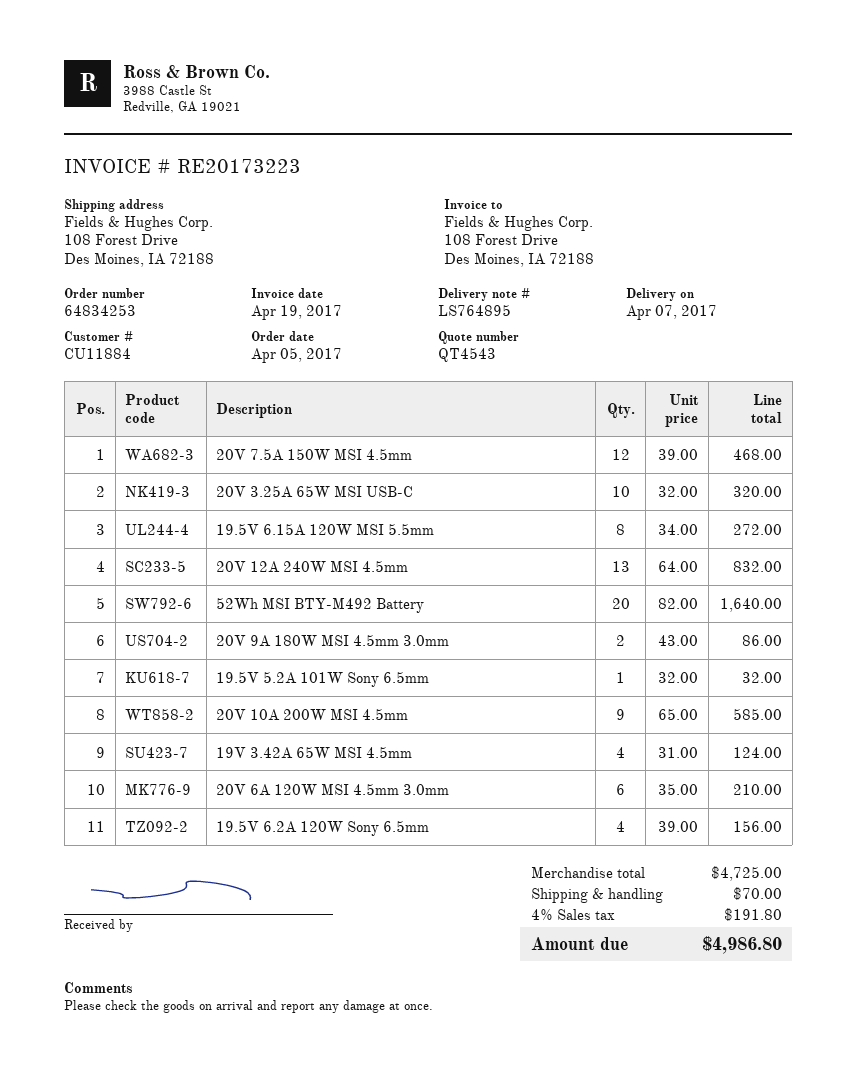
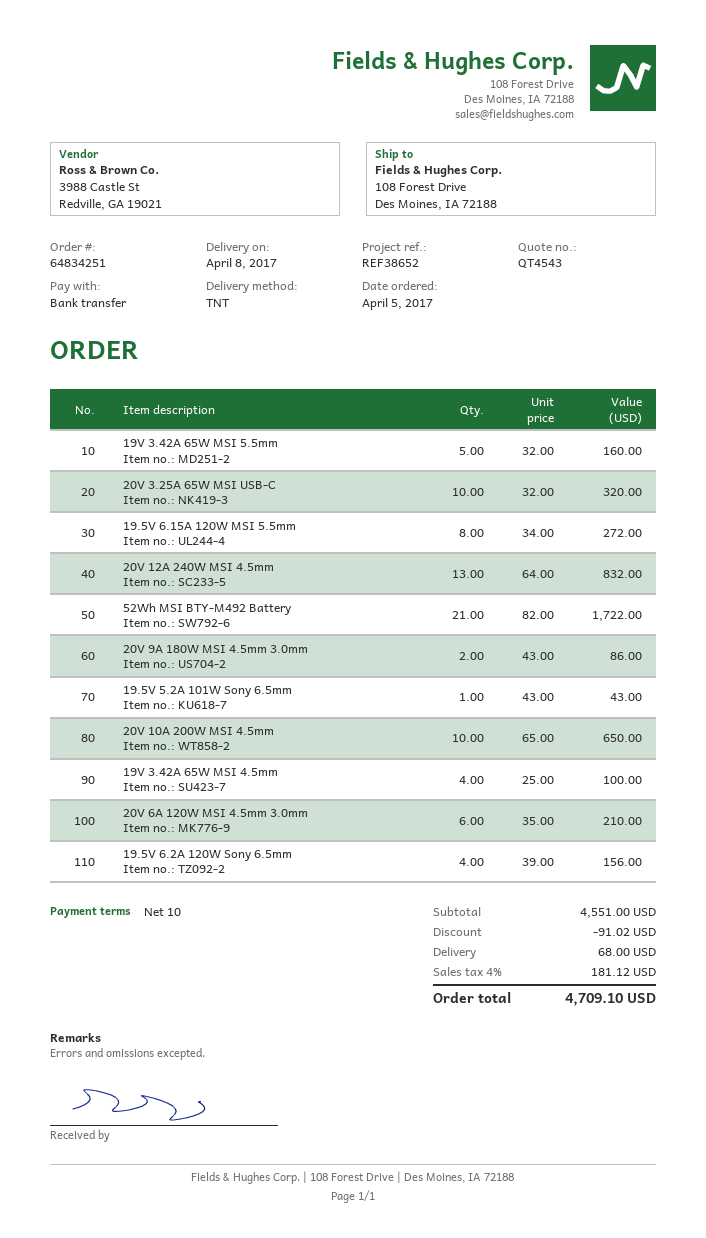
order number: 64834253 -> 64834251
delivery date: 2017-04-07 -> 2017-04-08
20V 7.5A 150W MSI 4.5mm: 12 x 39.00 = 468.00 -> none
52Wh MSI BTY-M492 Battery: 20 x 82.00 = 1640.00 -> 21 x 82.00 = 1722.00
19.5V 5.2A 101W Sony 6.5mm: 1 x 32.00 = 32.00 -> 1 x 43.00 = 43.00
20V 10A 200W MSI 4.5mm: 9 x 65.00 = 585.00 -> 10 x 65.00 = 650.00
19V 3.42A 65W MSI 4.5mm: 4 x 31.00 = 124.00 -> 4 x 25.00 = 100.00
19V 3.42A 65W MSI 5.5mm: none -> 5 x 32.00 = 160.00
subtotal: 4725.00 -> 4551.00
discount: none -> 91.02
shipping: 70.00 -> 68.00
tax: 4% = 191.80 -> 4% = 181.12
total: 4986.80 -> 4709.10

